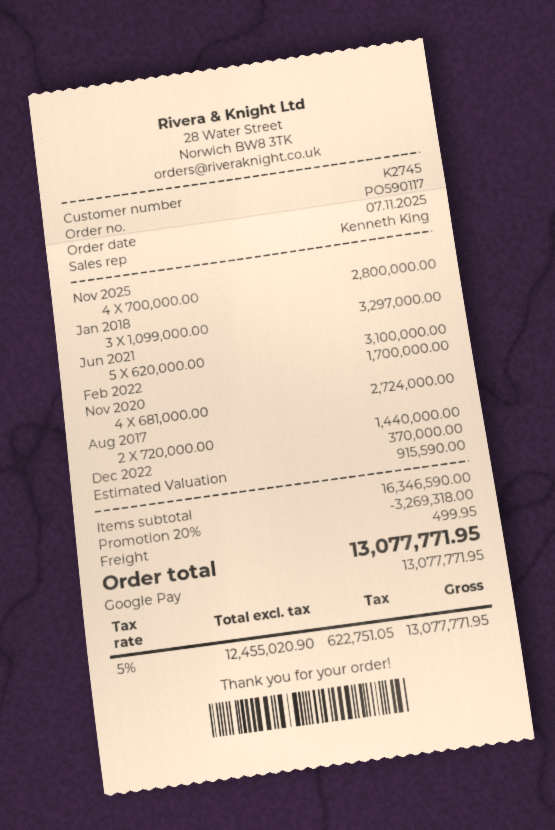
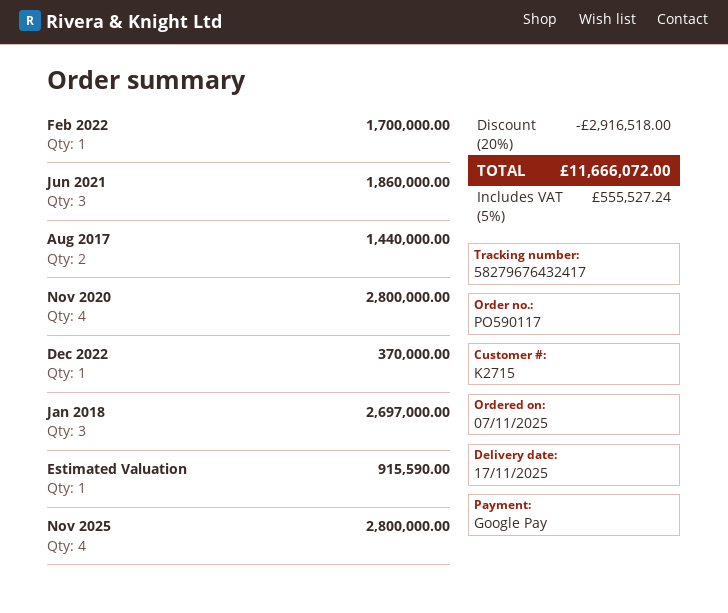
customer number: K2745 -> K2715
Jan 2018: 3 for 3297000.00 -> 3 for 2697000.00
Jun 2021: 5 for 3100000.00 -> 3 for 1860000.00
Nov 2020: 4 for 2724000.00 -> 4 for 2800000.00
discount: 20% = 3269318.00 -> 20% = 2916518.00
shipping: 499.95 -> none
tax: 5% = 622751.05 -> 5% = 555527.24
total: 13077771.95 -> 11666072.00

